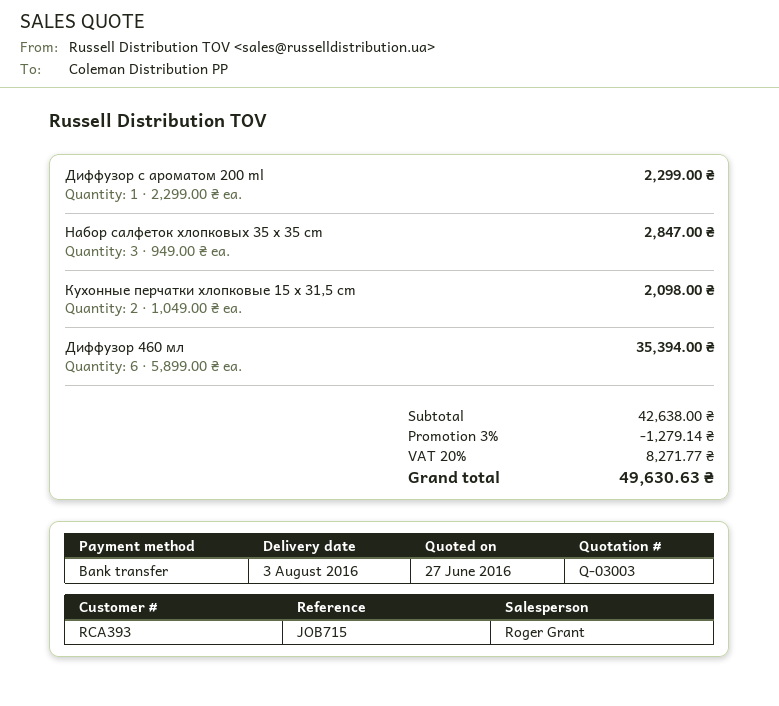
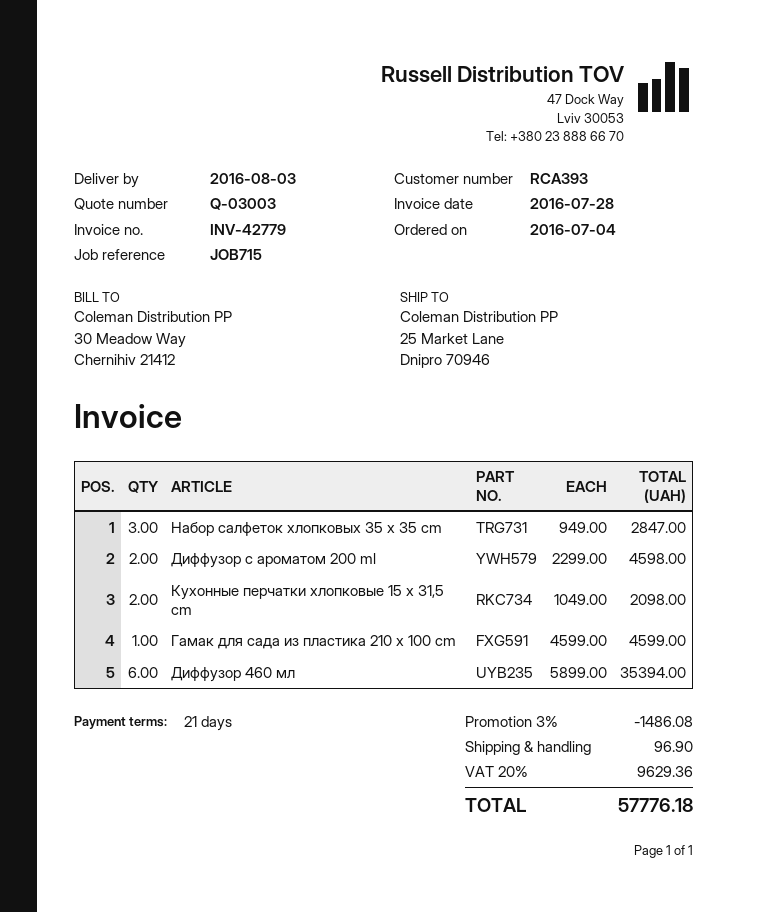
Диффузор с ароматом 200 ml: 1 x 2299.00 = 2299.00 -> 2 x 2299.00 = 4598.00
Гамак для сада из пластика 210 x 100 cm: none -> 1 x 4599.00 = 4599.00
discount: 3% = 1279.14 -> 3% = 1486.08
shipping: none -> 96.90
tax: 20% = 8271.77 -> 20% = 9629.36
total: 49630.63 -> 57776.18

